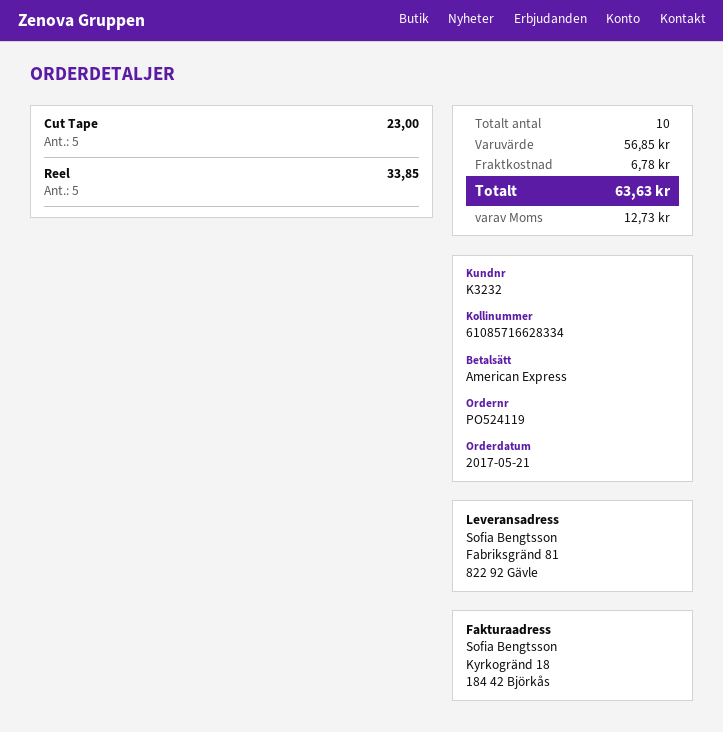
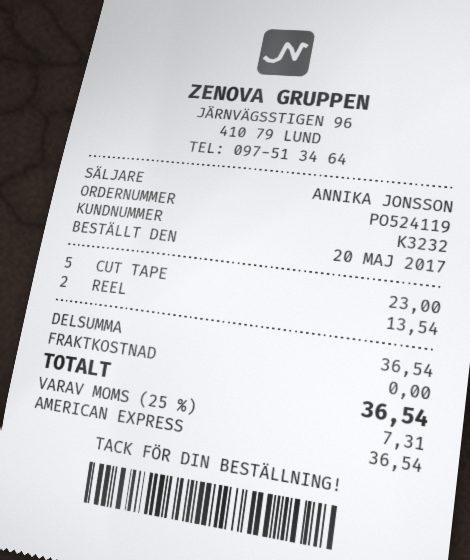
order date: 2017-05-21 -> 2017-05-20
Reel: 5 for 33.85 -> 2 for 13.54
subtotal: 56.85 -> 36.54
shipping: 6.78 -> 0.00
tax: 12.73 -> 7.31
total: 63.63 -> 36.54

